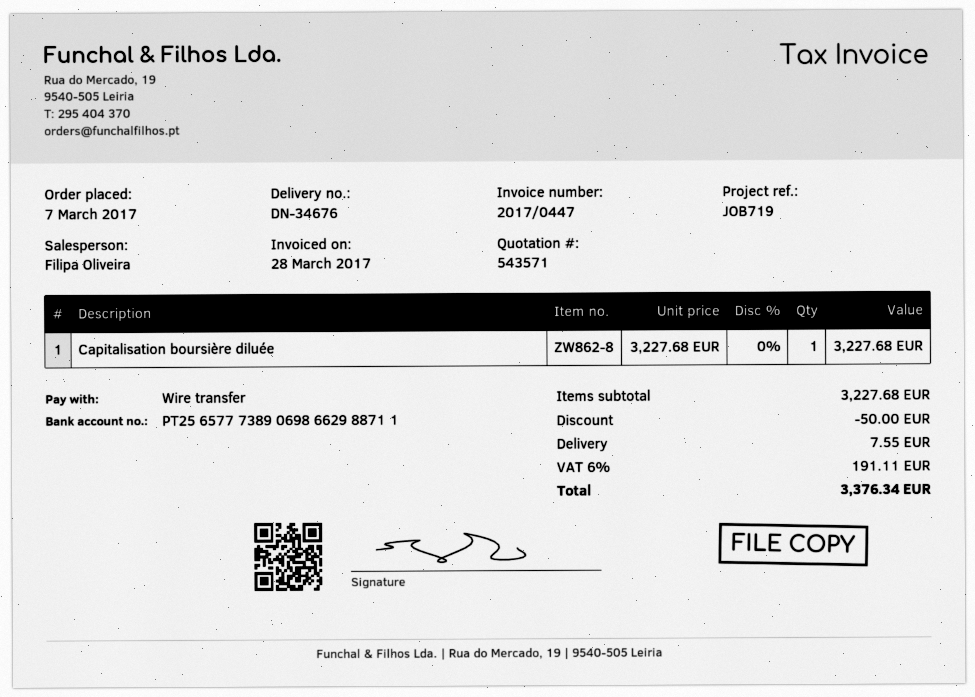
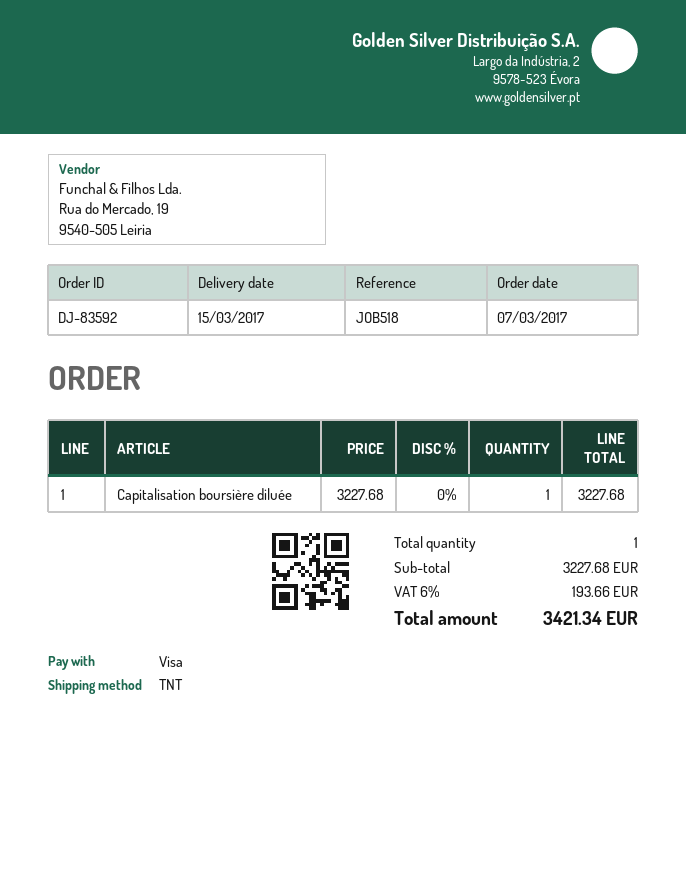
reference: JOB719 -> JOB518
payment method: bank transfer -> Visa
discount: 50.00 -> none
shipping: 7.55 -> none
tax: 6% = 191.11 -> 6% = 193.66
total: 3376.34 -> 3421.34

